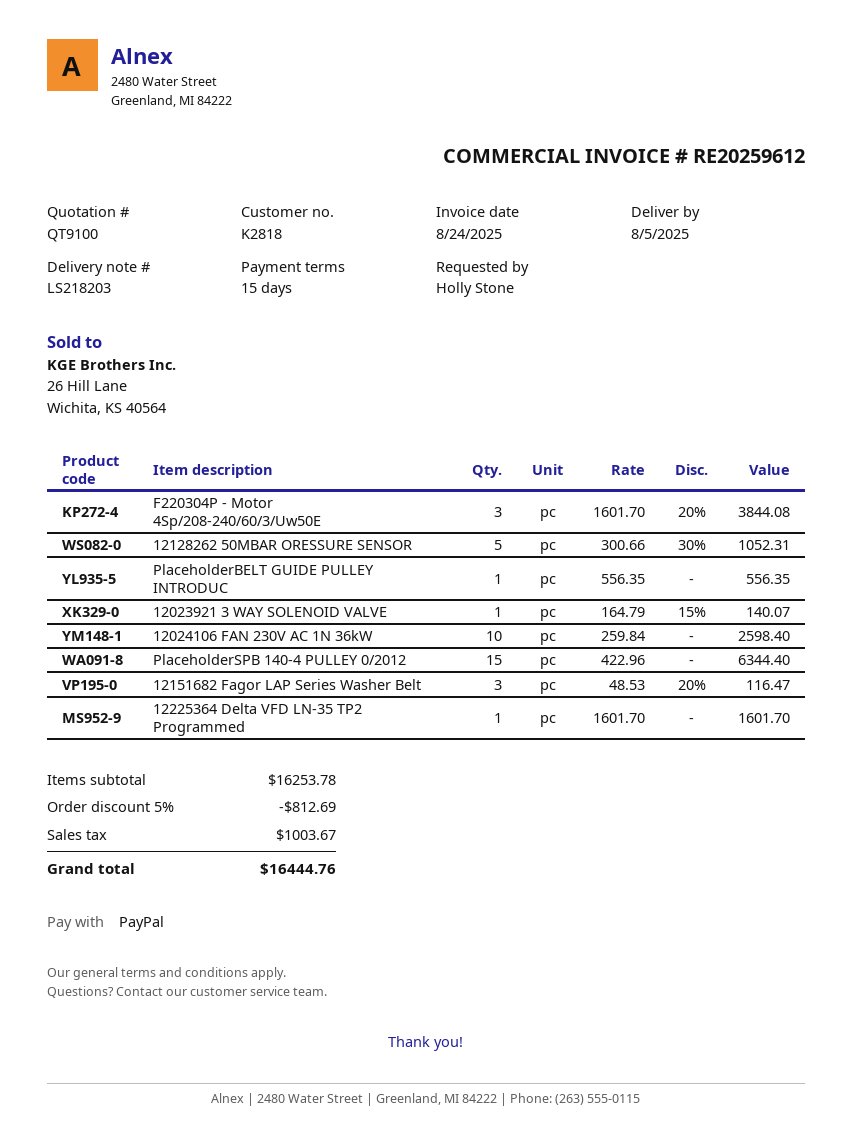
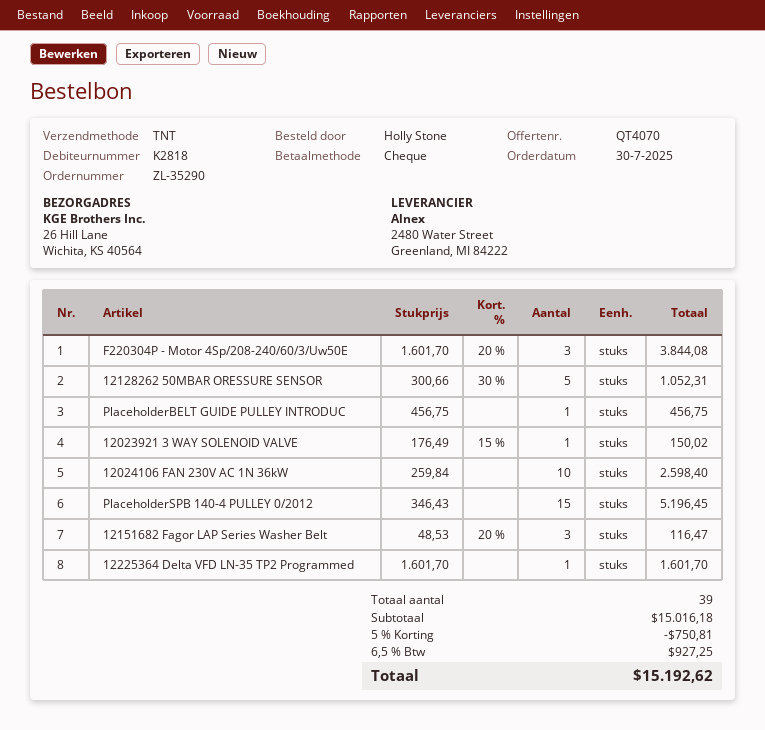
quote number: QT9100 -> QT4070
payment method: PayPal -> cheque
PlaceholderBELT GUIDE PULLEY INTRODUC: 1 x 556.35 = 556.35 -> 1 x 456.75 = 456.75
12023921 3 WAY SOLENOID VALVE: 1 x 164.79 - 15% = 140.07 -> 1 x 176.49 - 15% = 150.02
PlaceholderSPB 140-4 PULLEY 0/2012: 15 x 422.96 = 6344.40 -> 15 x 346.43 = 5196.45
subtotal: 16253.78 -> 15016.18
discount: 5% = 812.69 -> 5% = 750.81
tax: 1003.67 -> 927.25
total: 16444.76 -> 15192.62

